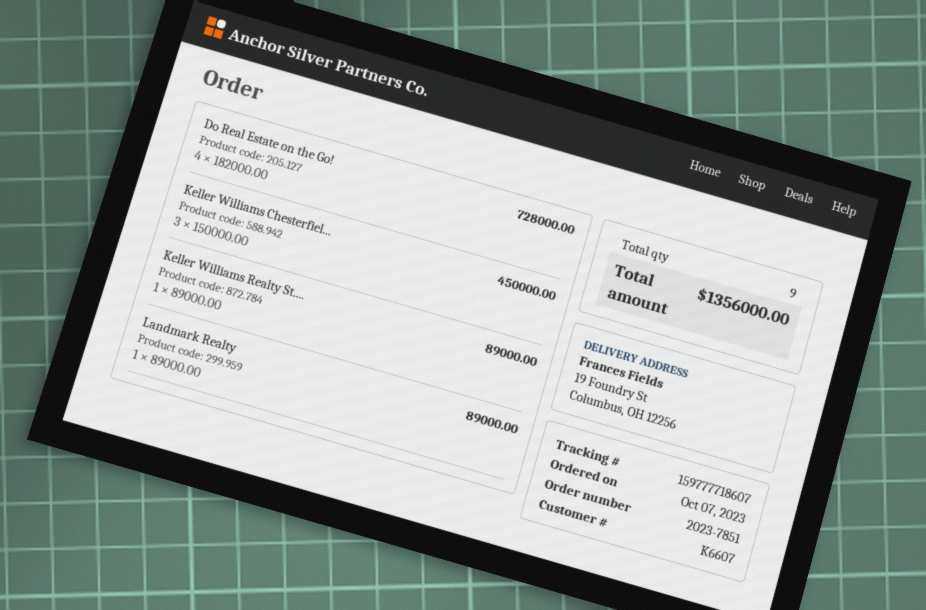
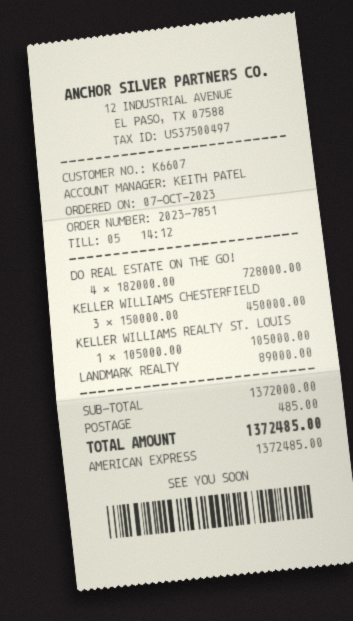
Keller Williams Realty St....: 1 x 89000.00 = 89000.00 -> 1 x 105000.00 = 105000.00
shipping: none -> 485.00
total: 1356000.00 -> 1372485.00

